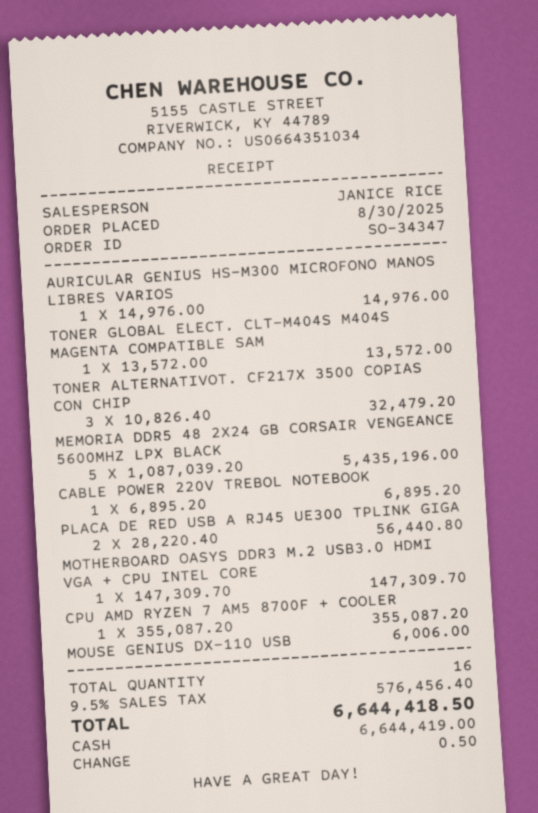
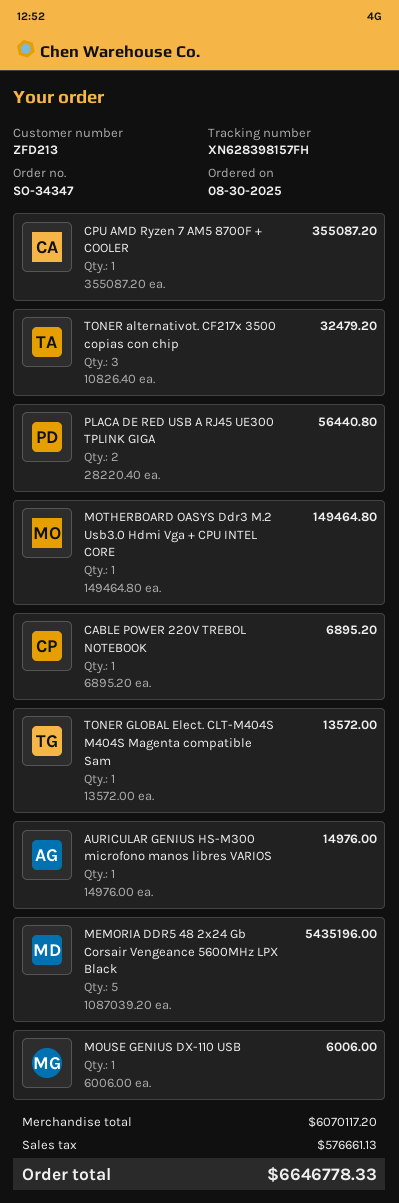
MOTHERBOARD OASYS DDR3 M.2 USB3.0 HDMI VGA + CPU INTEL CORE: 1 x 147309.70 = 147309.70 -> 1 x 149464.80 = 149464.80
tax: 576456.40 -> 576661.13
total: 6644418.50 -> 6646778.33

